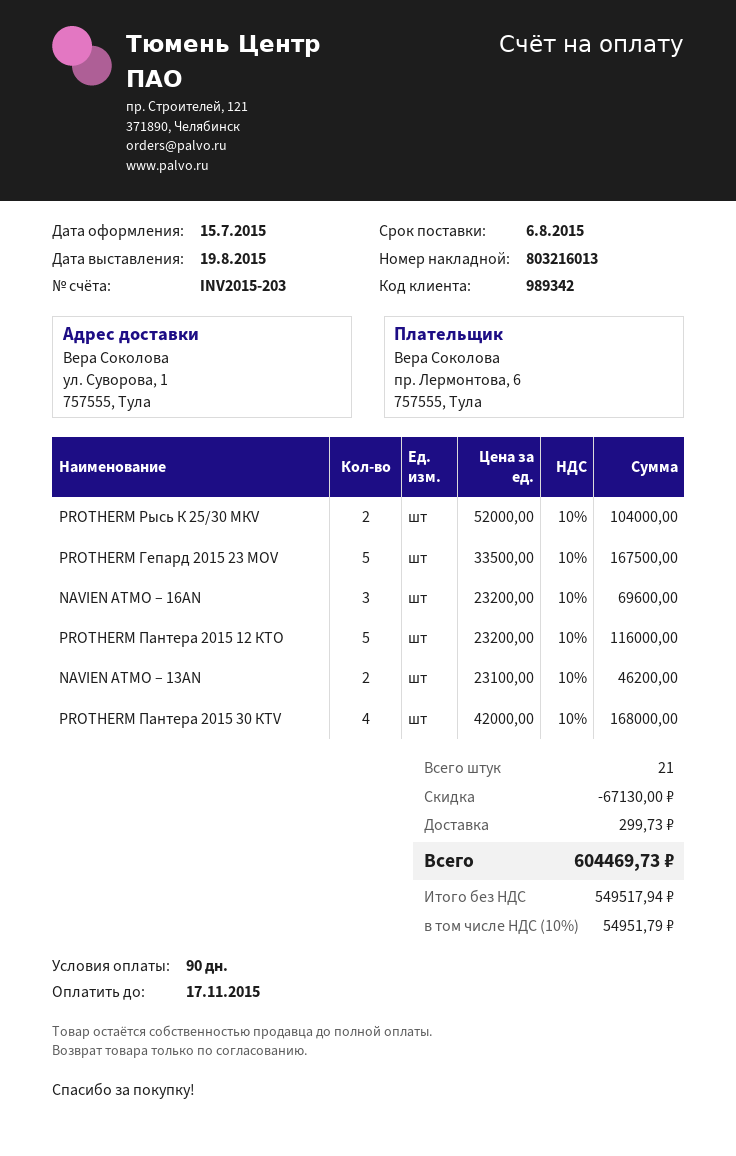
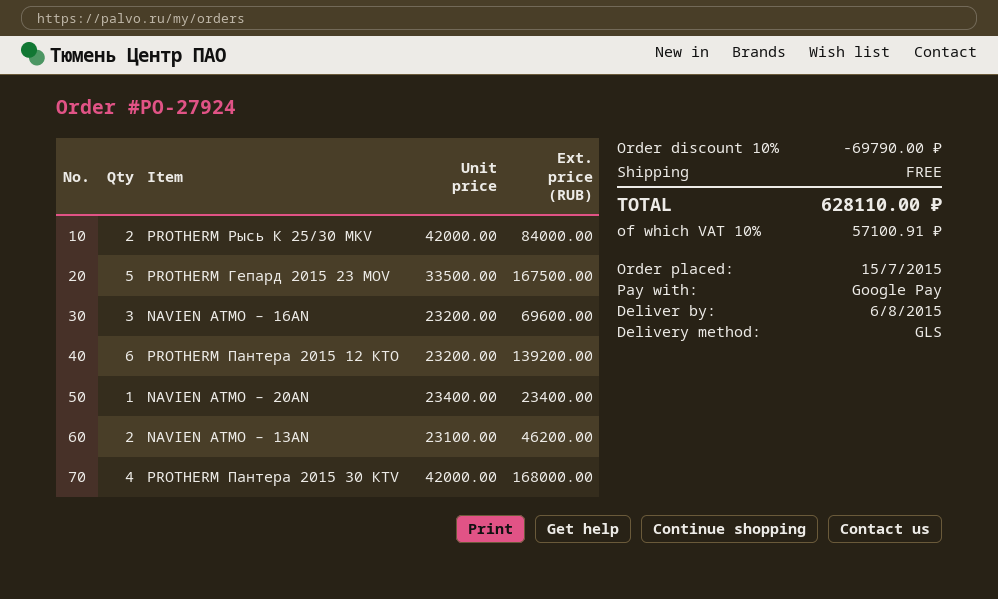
PROTHERM Рысь К 25/30 MКV: 2 x 52000.00 = 104000.00 -> 2 x 42000.00 = 84000.00
PROTHERM Пантера 2015 12 КТО: 5 x 23200.00 = 116000.00 -> 6 x 23200.00 = 139200.00
NAVIEN ATMO – 20AN: none -> 1 x 23400.00 = 23400.00
discount: 67130.00 -> 69790.00
shipping: 299.73 -> 0.00
tax: 10% = 54951.79 -> 10% = 57100.91
total: 604469.73 -> 628110.00

